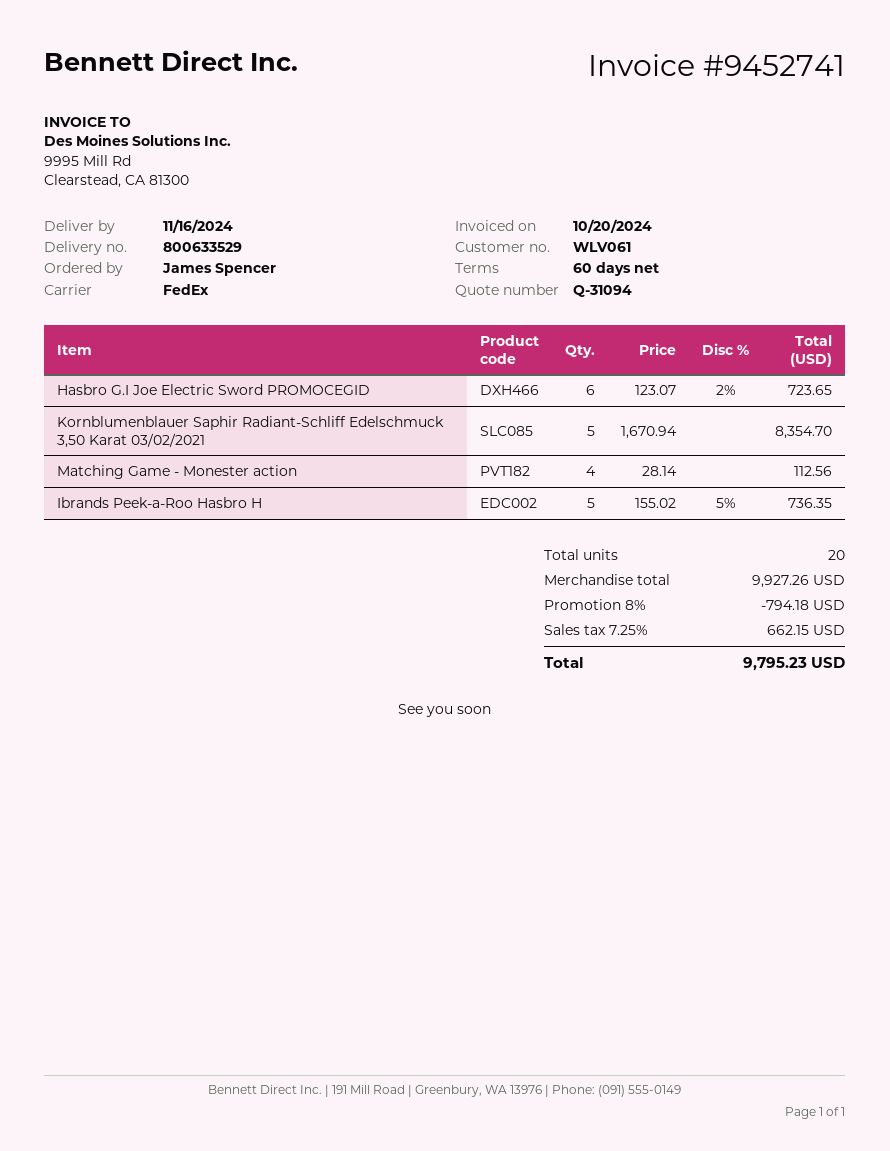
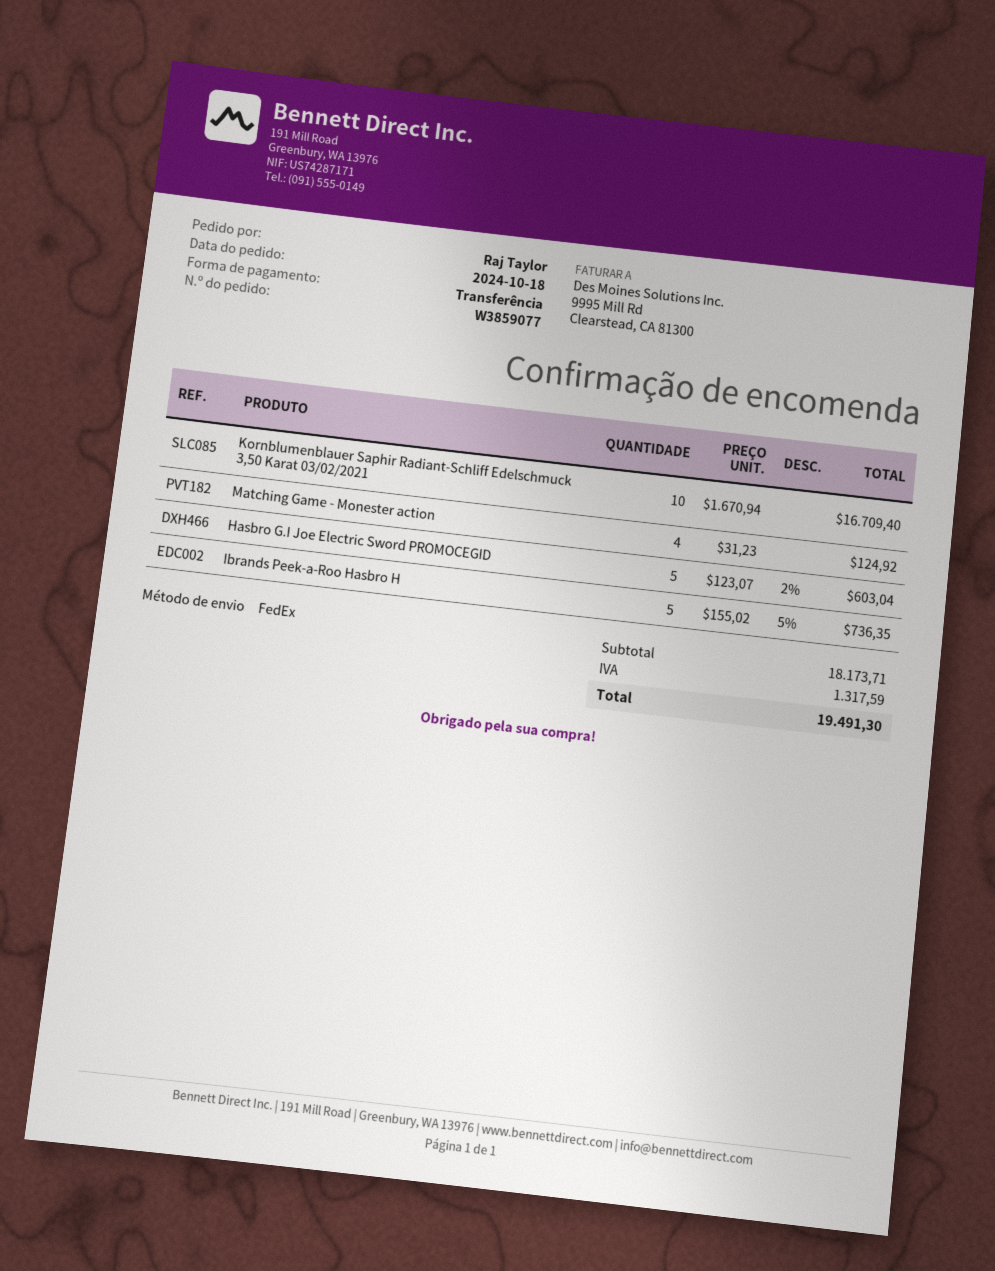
ordered by: James Spencer -> Raj Taylor
Hasbro G.I Joe Electric Sword PROMOCEGID: 6 x 123.07 - 2% = 723.65 -> 5 x 123.07 - 2% = 603.04
Kornblumenblauer Saphir Radiant-Schliff Edelschmuck 3,50 Karat 03/02/2021: 5 x 1670.94 = 8354.70 -> 10 x 1670.94 = 16709.40
Matching Game - Monester action: 4 x 28.14 = 112.56 -> 4 x 31.23 = 124.92
subtotal: 9927.26 -> 18173.71
discount: 8% = 794.18 -> none
tax: 662.15 -> 1317.59
total: 9795.23 -> 19491.30

